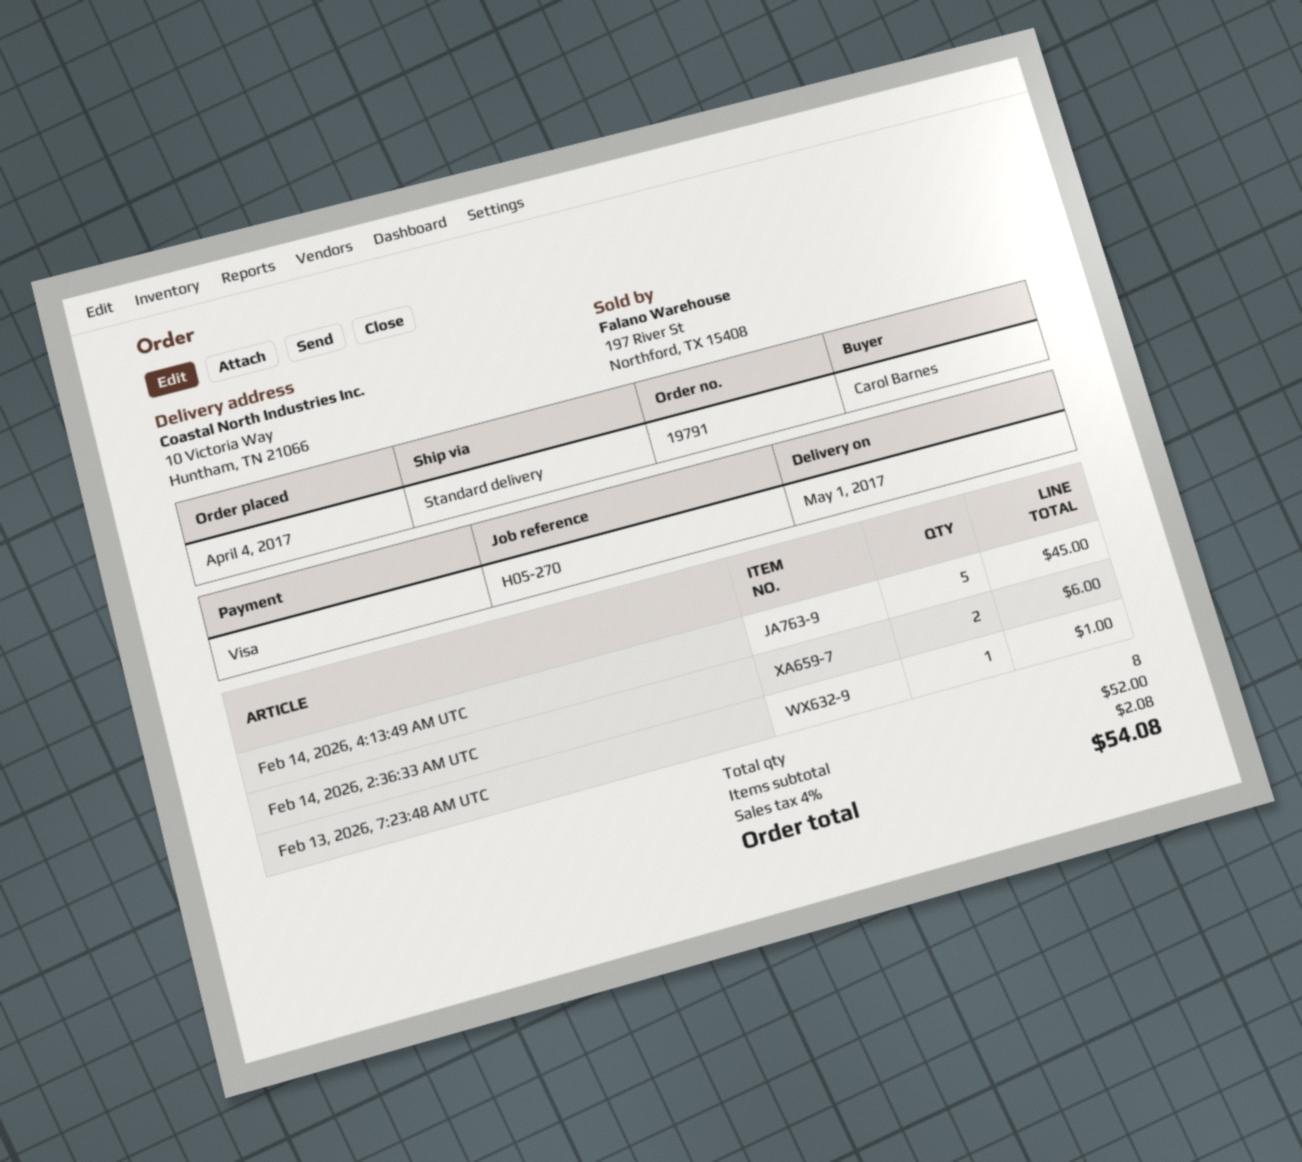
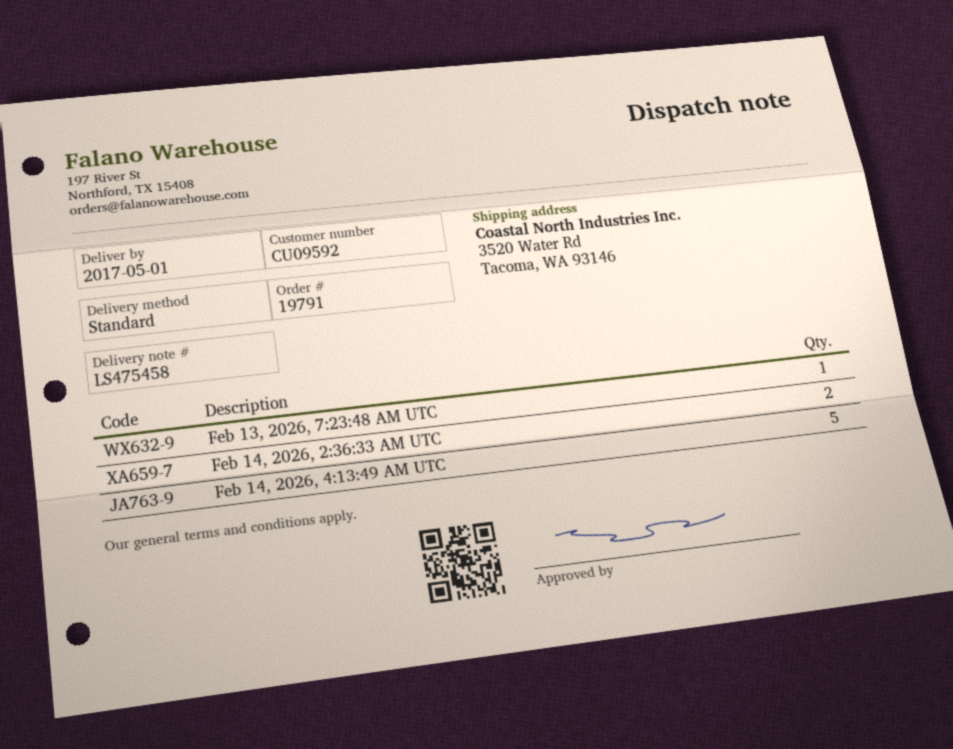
ship to: 10 Victoria Way, Huntham, TN 21066 -> 3520 Water Rd, Tacoma, WA 93146

